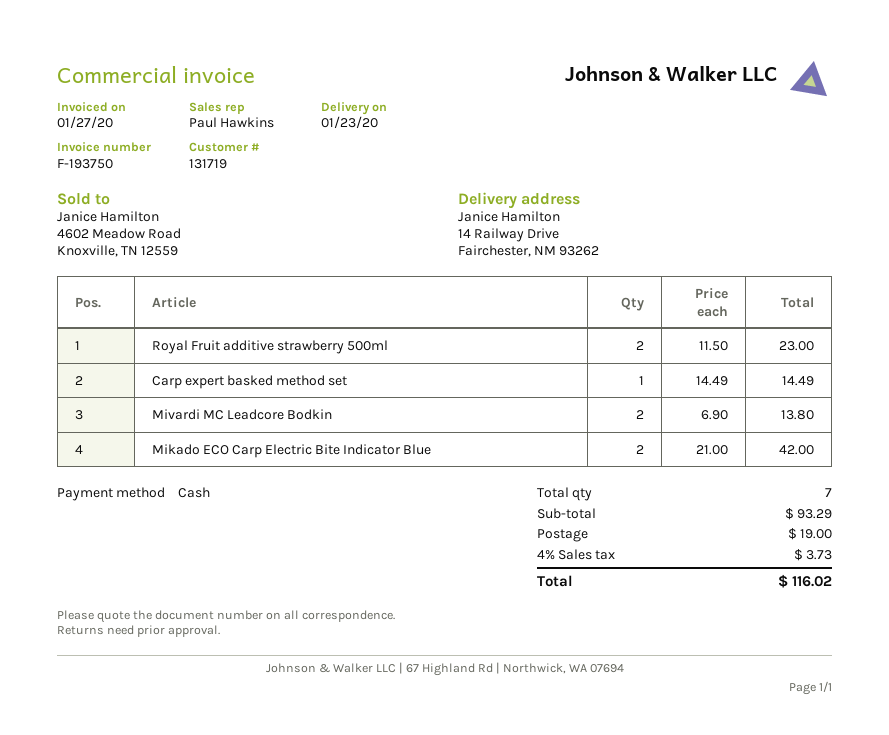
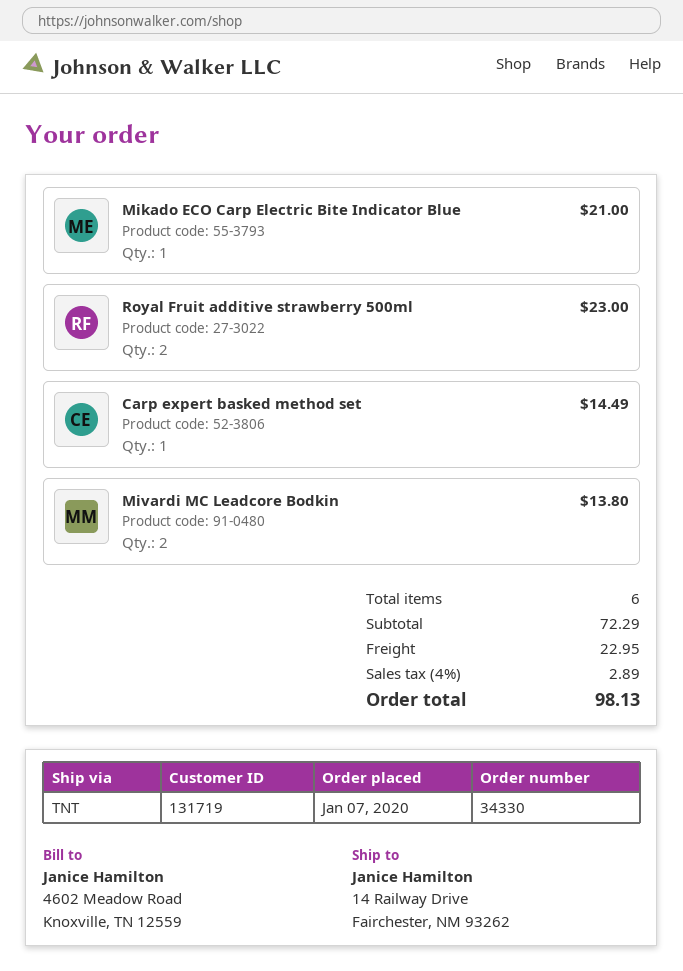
Mikado ECO Carp Electric Bite Indicator Blue: 2 for 42.00 -> 1 for 21.00
total quantity: 7 -> 6
subtotal: 93.29 -> 72.29
shipping: 19.00 -> 22.95
tax: 4% = 3.73 -> 4% = 2.89
total: 116.02 -> 98.13

